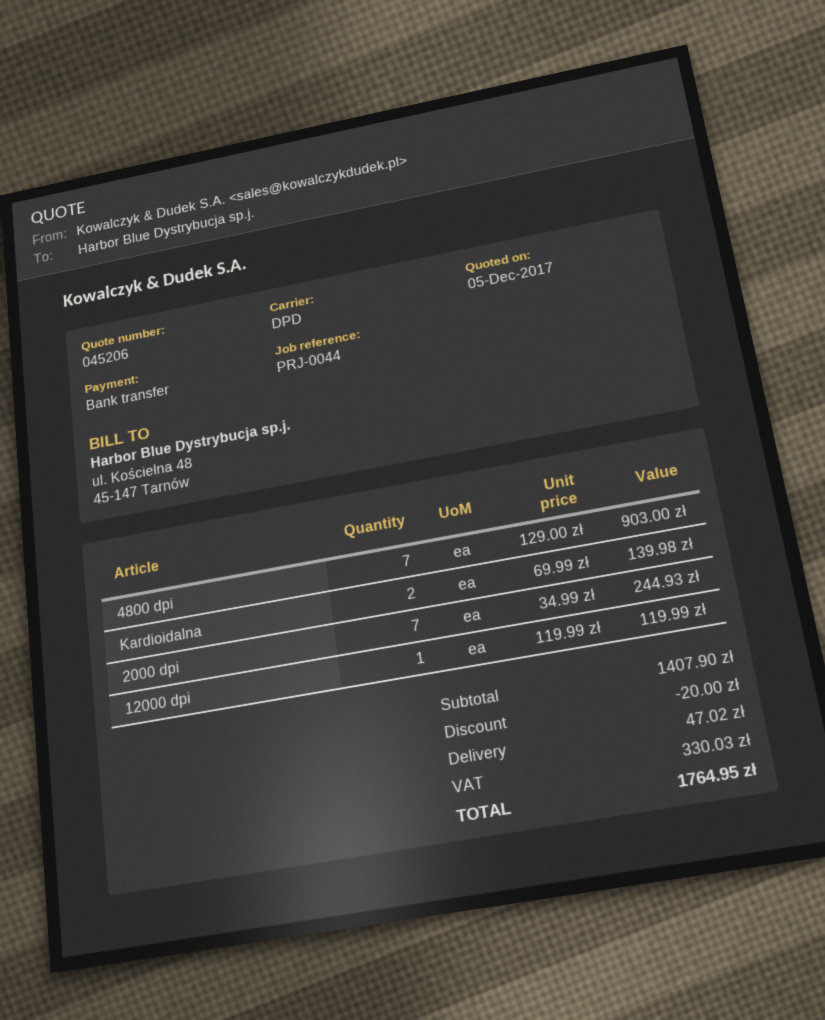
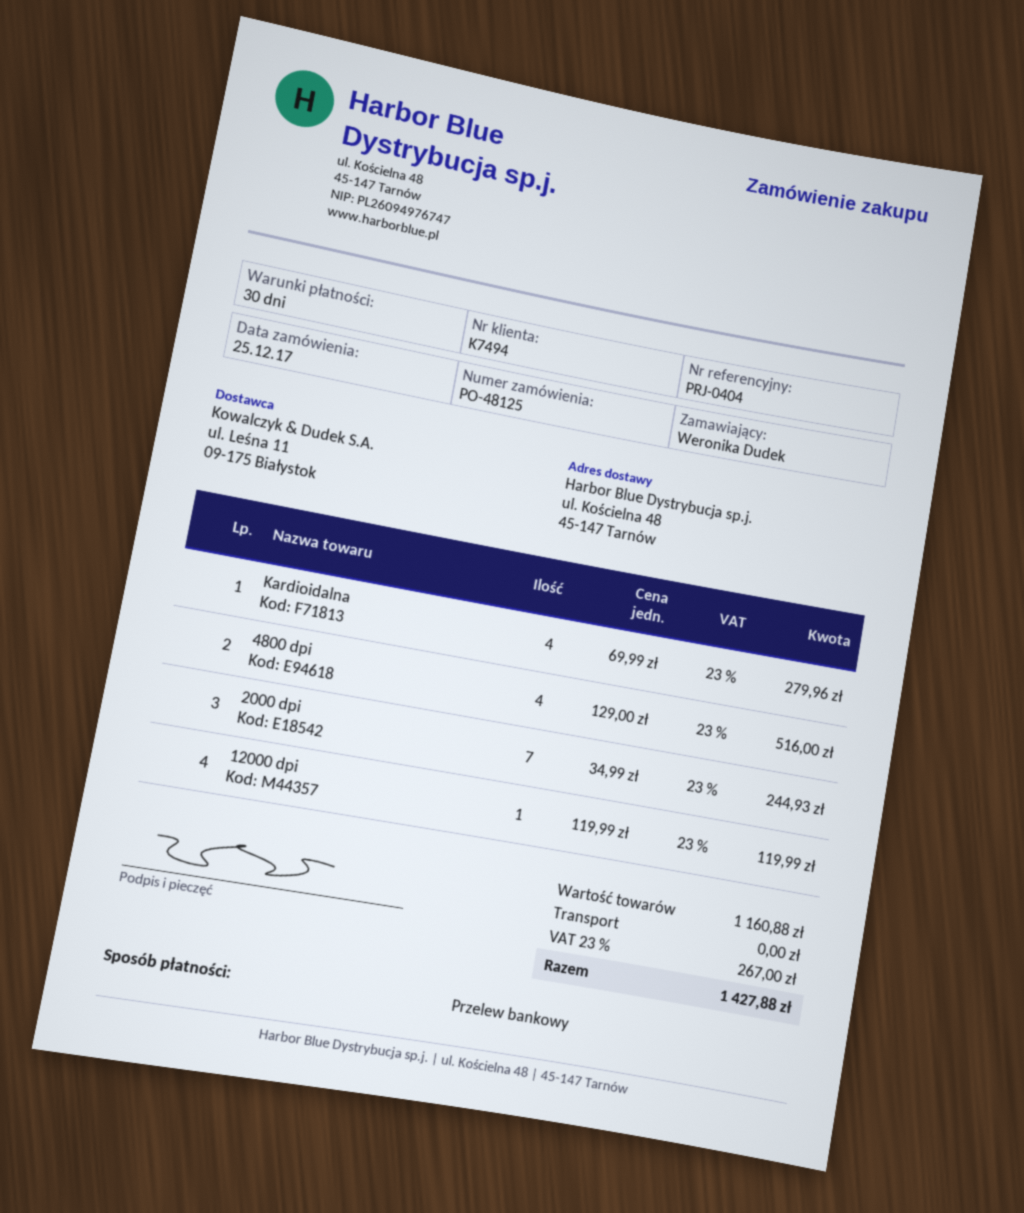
reference: PRJ-0044 -> PRJ-0404
4800 dpi: 7 x 129.00 = 903.00 -> 4 x 129.00 = 516.00
Kardioidalna: 2 x 69.99 = 139.98 -> 4 x 69.99 = 279.96
subtotal: 1407.90 -> 1160.88
discount: 20.00 -> none
shipping: 47.02 -> 0.00
tax: 330.03 -> 267.00
total: 1764.95 -> 1427.88

